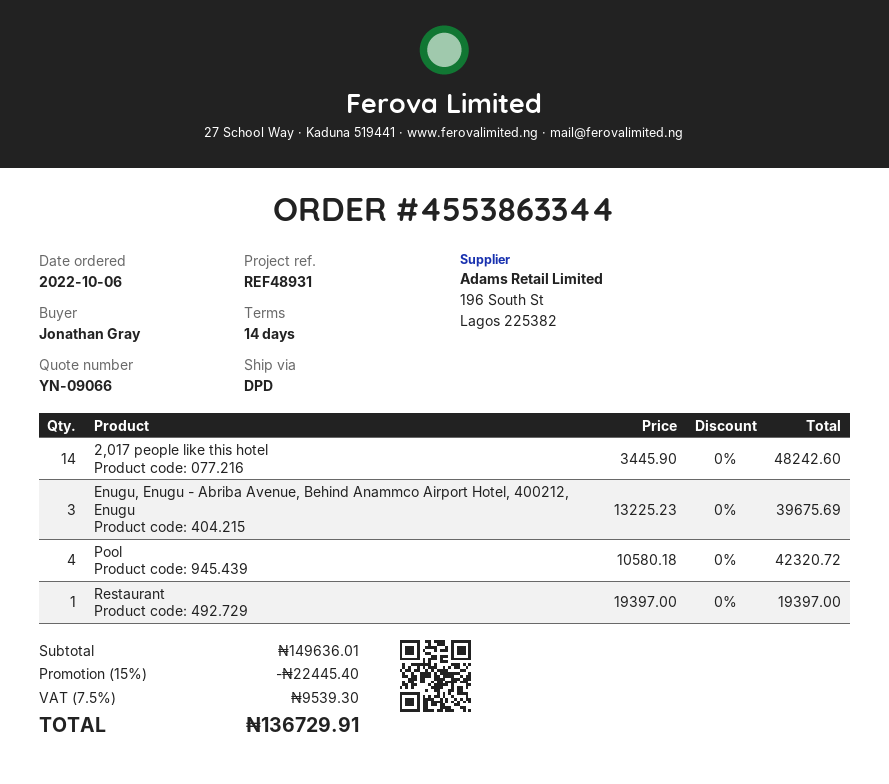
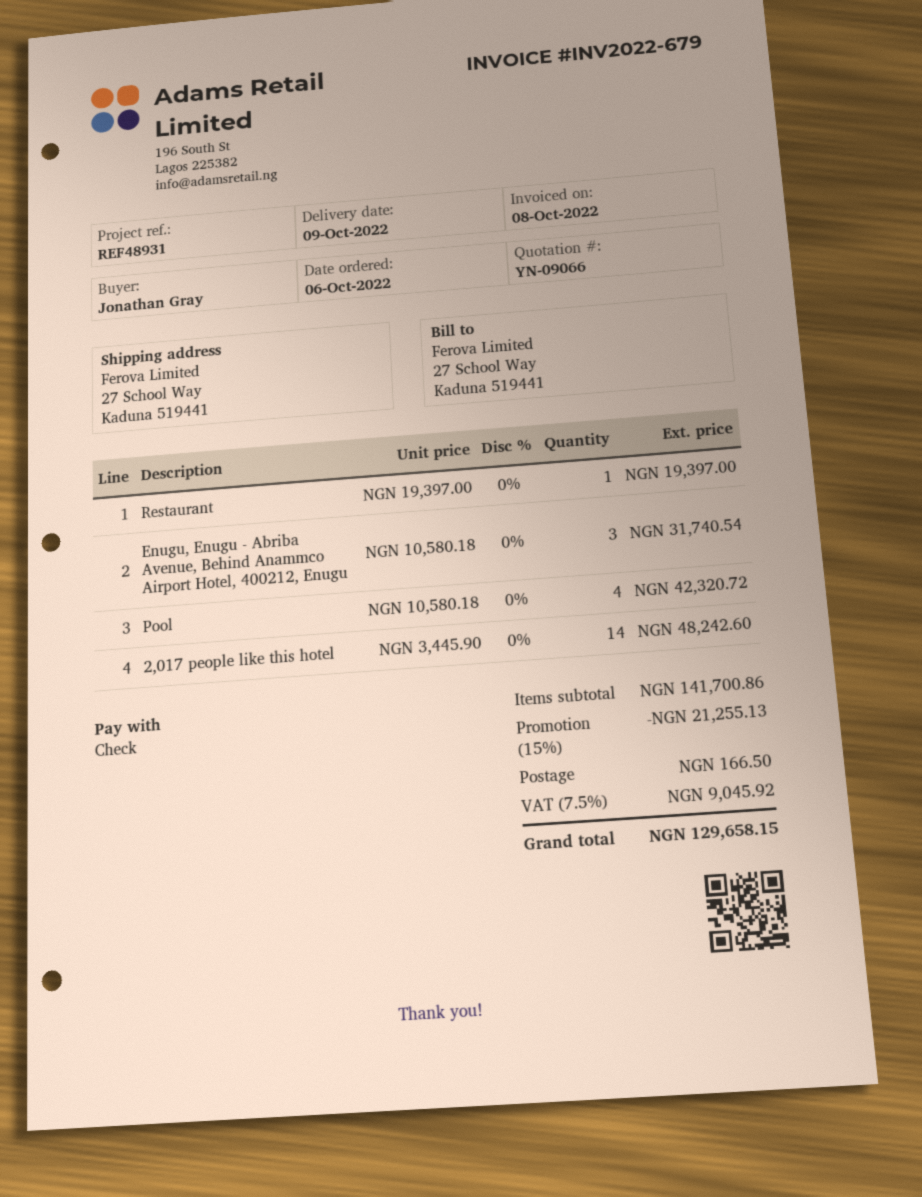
Enugu, Enugu - Abriba Avenue, Behind Anammco Airport Hotel, 400212, Enugu: 3 x 13225.23 = 39675.69 -> 3 x 10580.18 = 31740.54
subtotal: 149636.01 -> 141700.86
discount: 15% = 22445.40 -> 15% = 21255.13
shipping: none -> 166.50
tax: 7.5% = 9539.30 -> 7.5% = 9045.92
total: 136729.91 -> 129658.15

